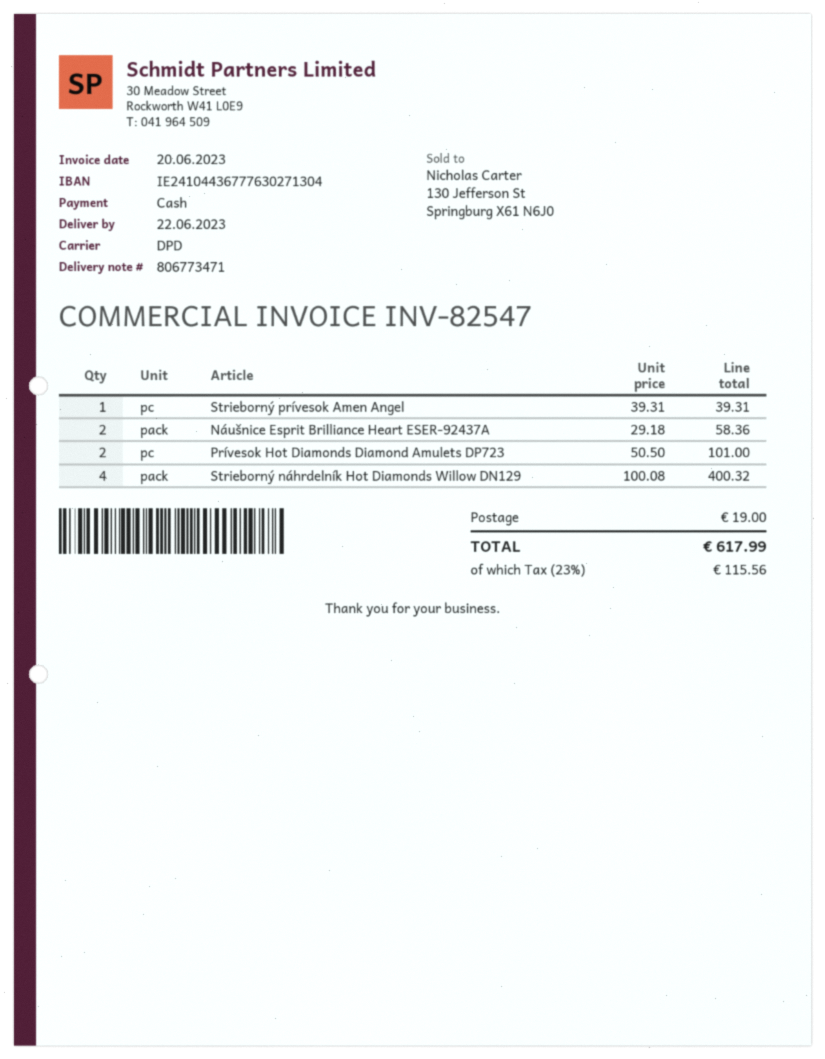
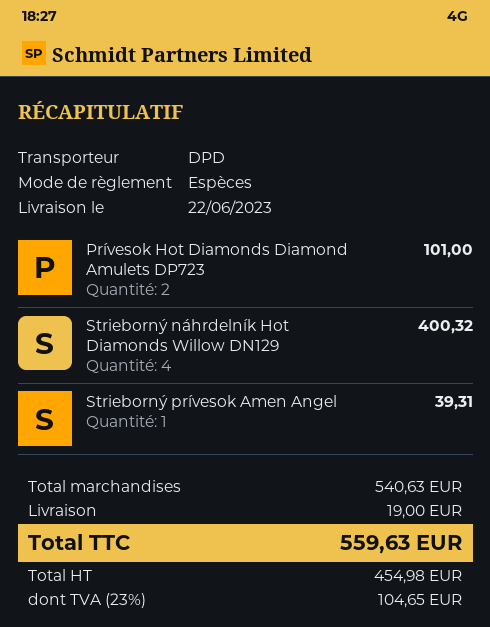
Náušnice Esprit Brilliance Heart ESER-92437A: 2 for 58.36 -> none
tax: 23% = 115.56 -> 23% = 104.65
total: 617.99 -> 559.63

